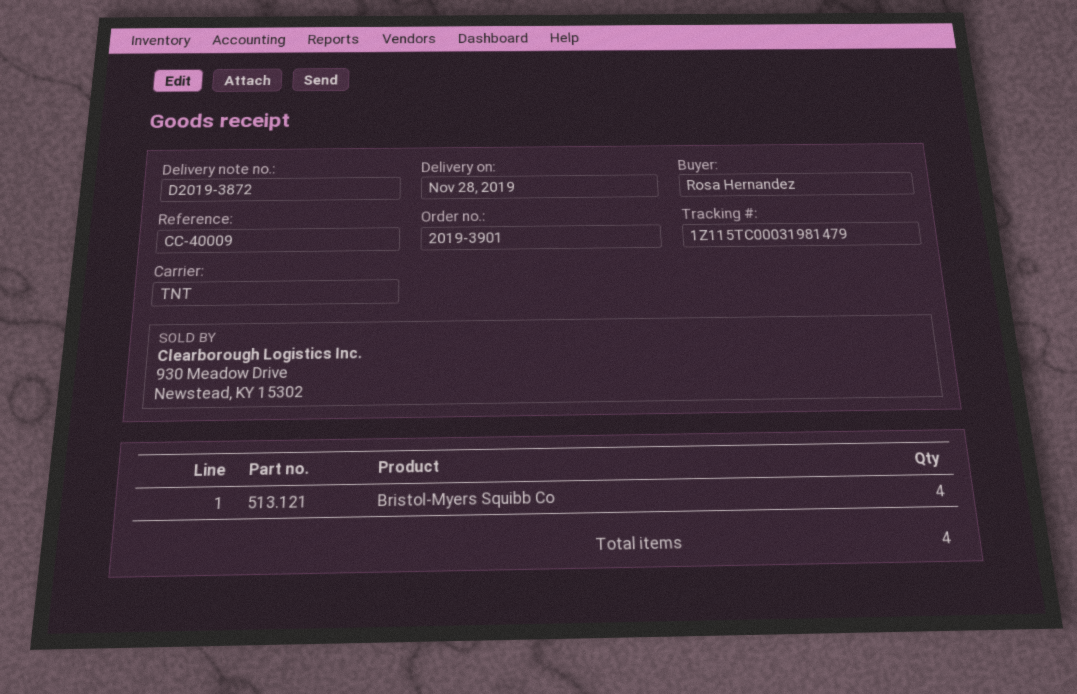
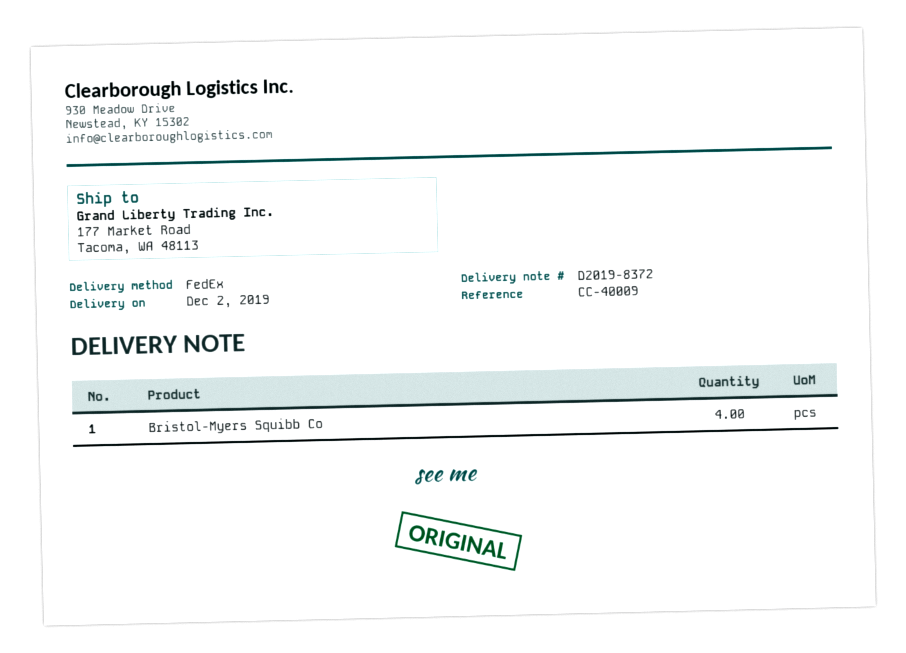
delivery note number: D2019-3872 -> D2019-8372
delivery date: 2019-11-28 -> 2019-12-02
shipping method: TNT -> FedEx

